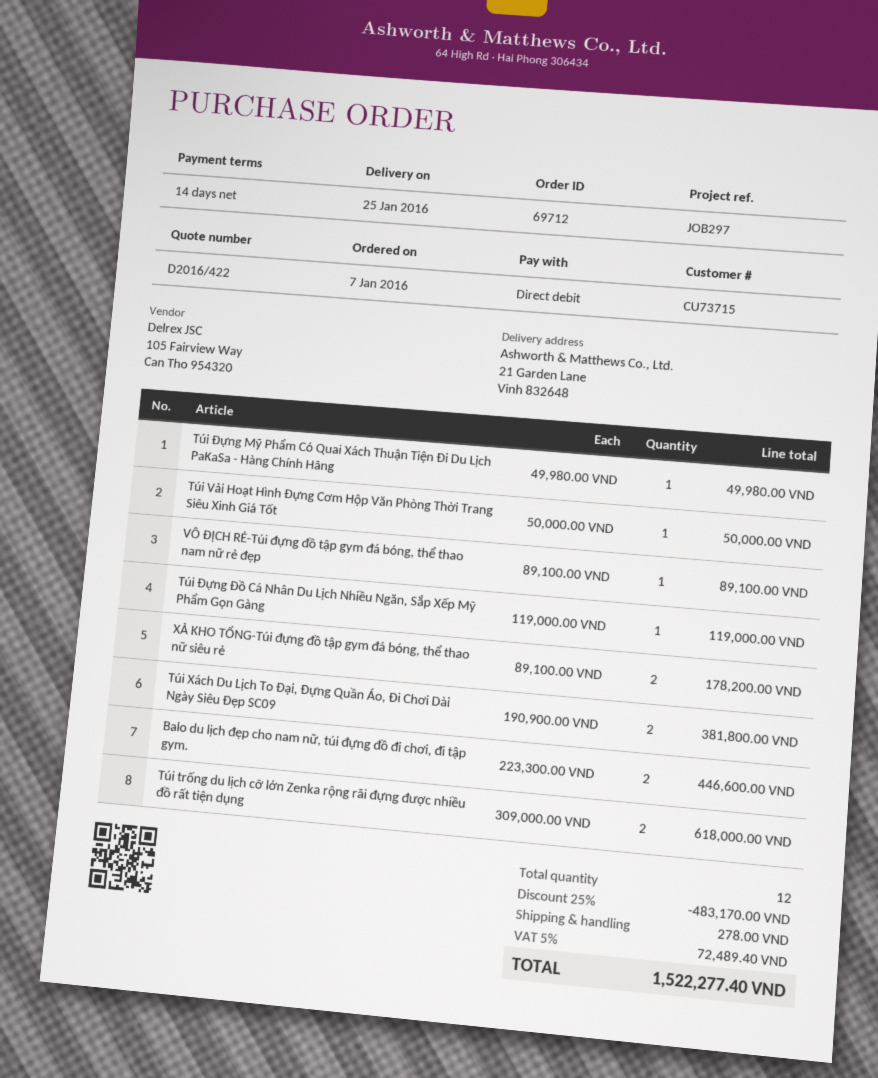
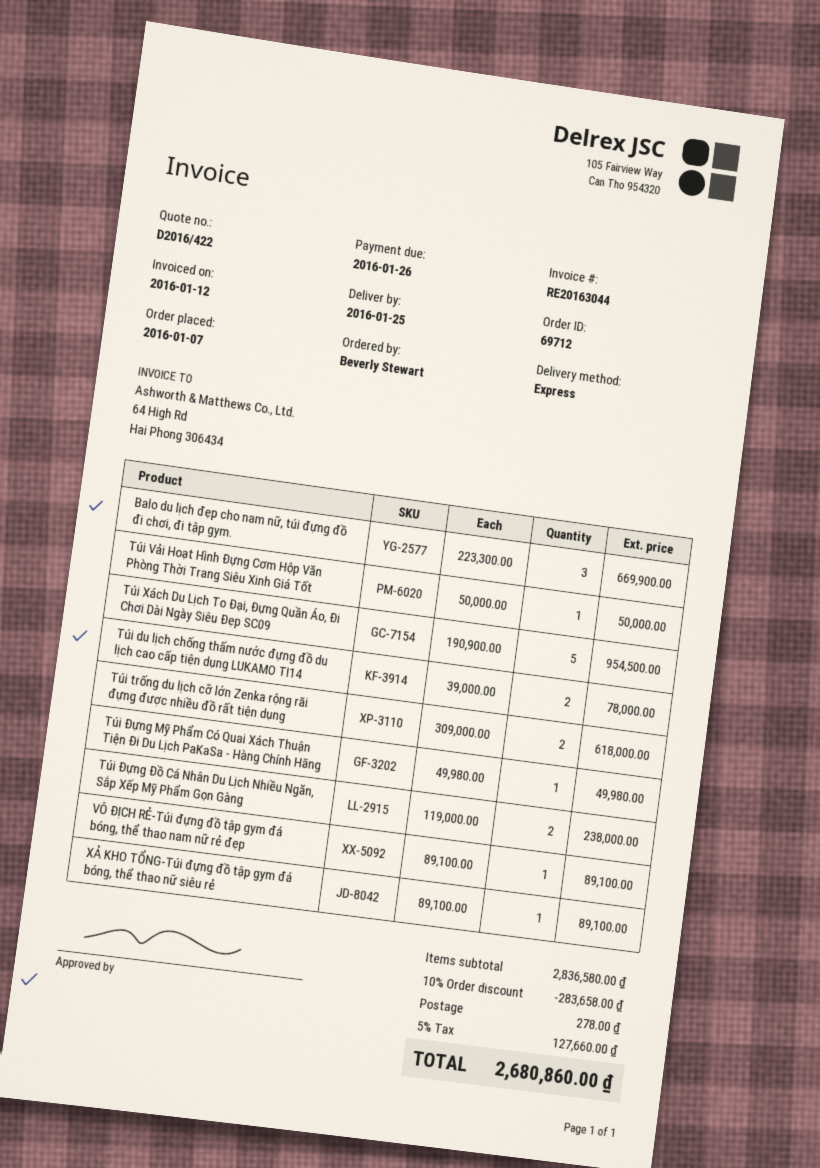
Túi Đựng Đồ Cá Nhân Du Lịch Nhiều Ngăn, Sắp Xếp Mỹ Phẩm Gọn Gàng: 1 x 119000.00 = 119000.00 -> 2 x 119000.00 = 238000.00
XẢ KHO TỔNG-Túi đựng đồ tập gym đá bóng, thể thao nữ siêu rẻ: 2 x 89100.00 = 178200.00 -> 1 x 89100.00 = 89100.00
Túi Xách Du Lịch To Đại, Đựng Quần Áo, Đi Chơi Dài Ngày Siêu Đẹp SC09: 2 x 190900.00 = 381800.00 -> 5 x 190900.00 = 954500.00
Balo du lịch đẹp cho nam nữ, túi đựng đồ đi chơi, đi tập gym.: 2 x 223300.00 = 446600.00 -> 3 x 223300.00 = 669900.00
Túi du lịch chống thấm nước đựng đồ du lịch cao cấp tiện dụng LUKAMO TI14: none -> 2 x 39000.00 = 78000.00
discount: 25% = 483170.00 -> 10% = 283658.00
tax: 5% = 72489.40 -> 5% = 127660.00
total: 1522277.40 -> 2680860.00

